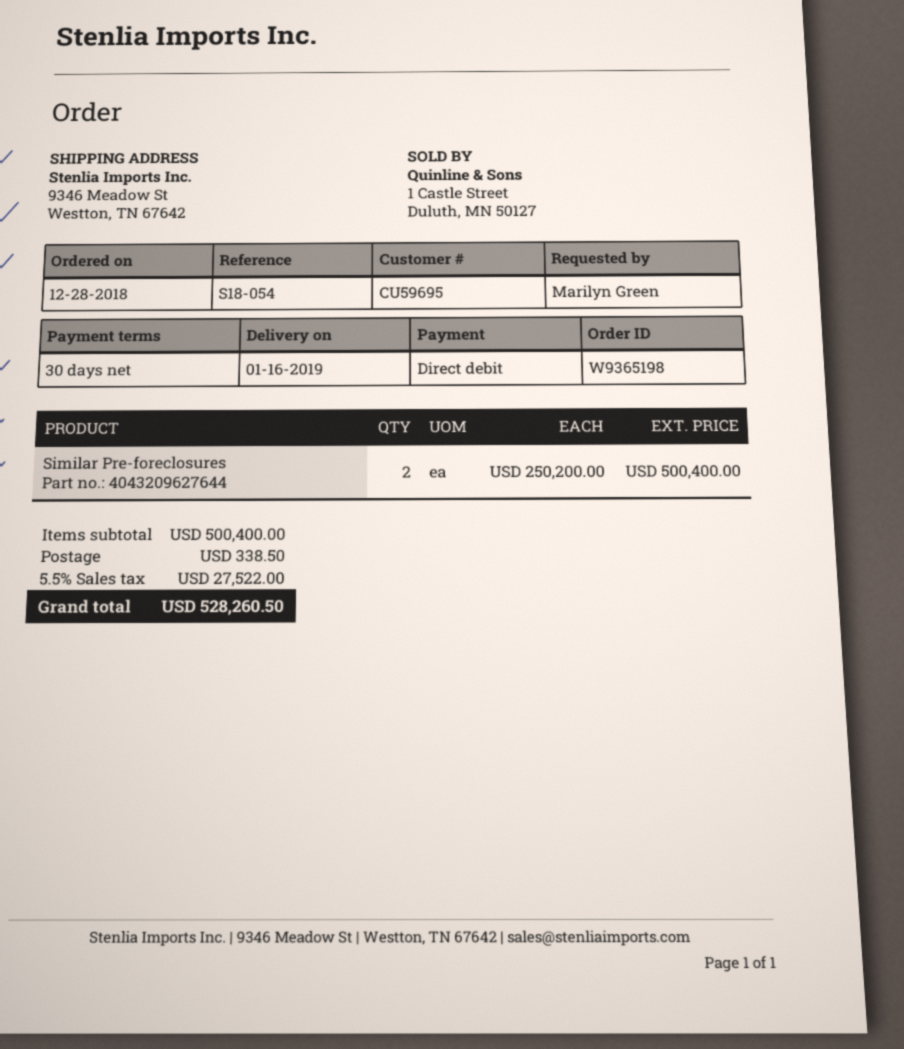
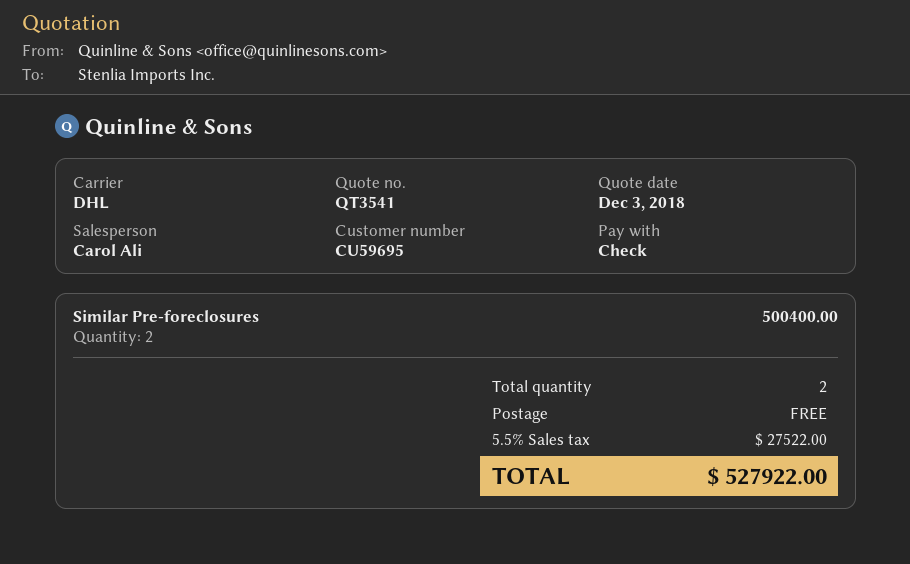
payment method: direct debit -> cheque
shipping: 338.50 -> 0.00
total: 528260.50 -> 527922.00

